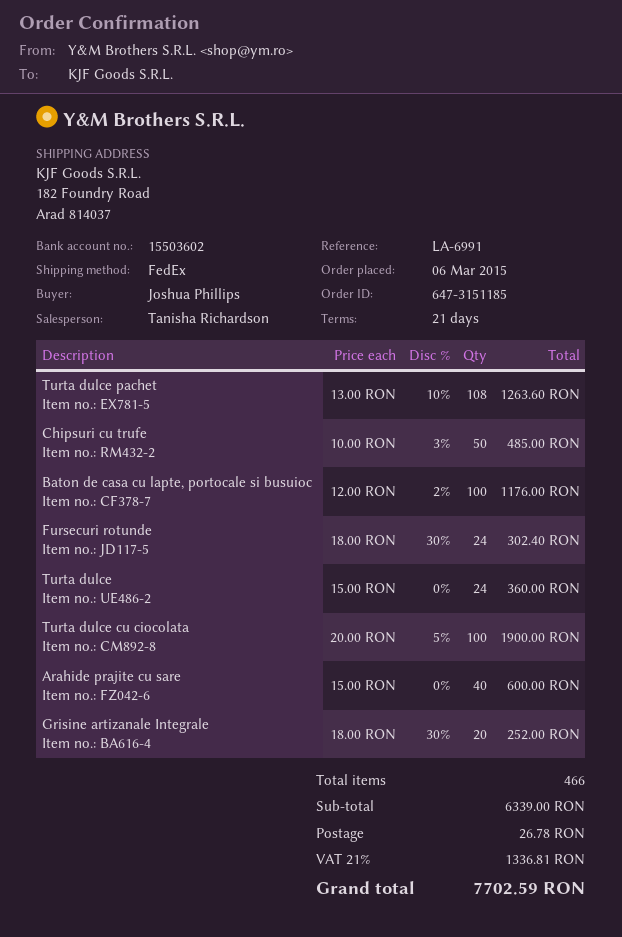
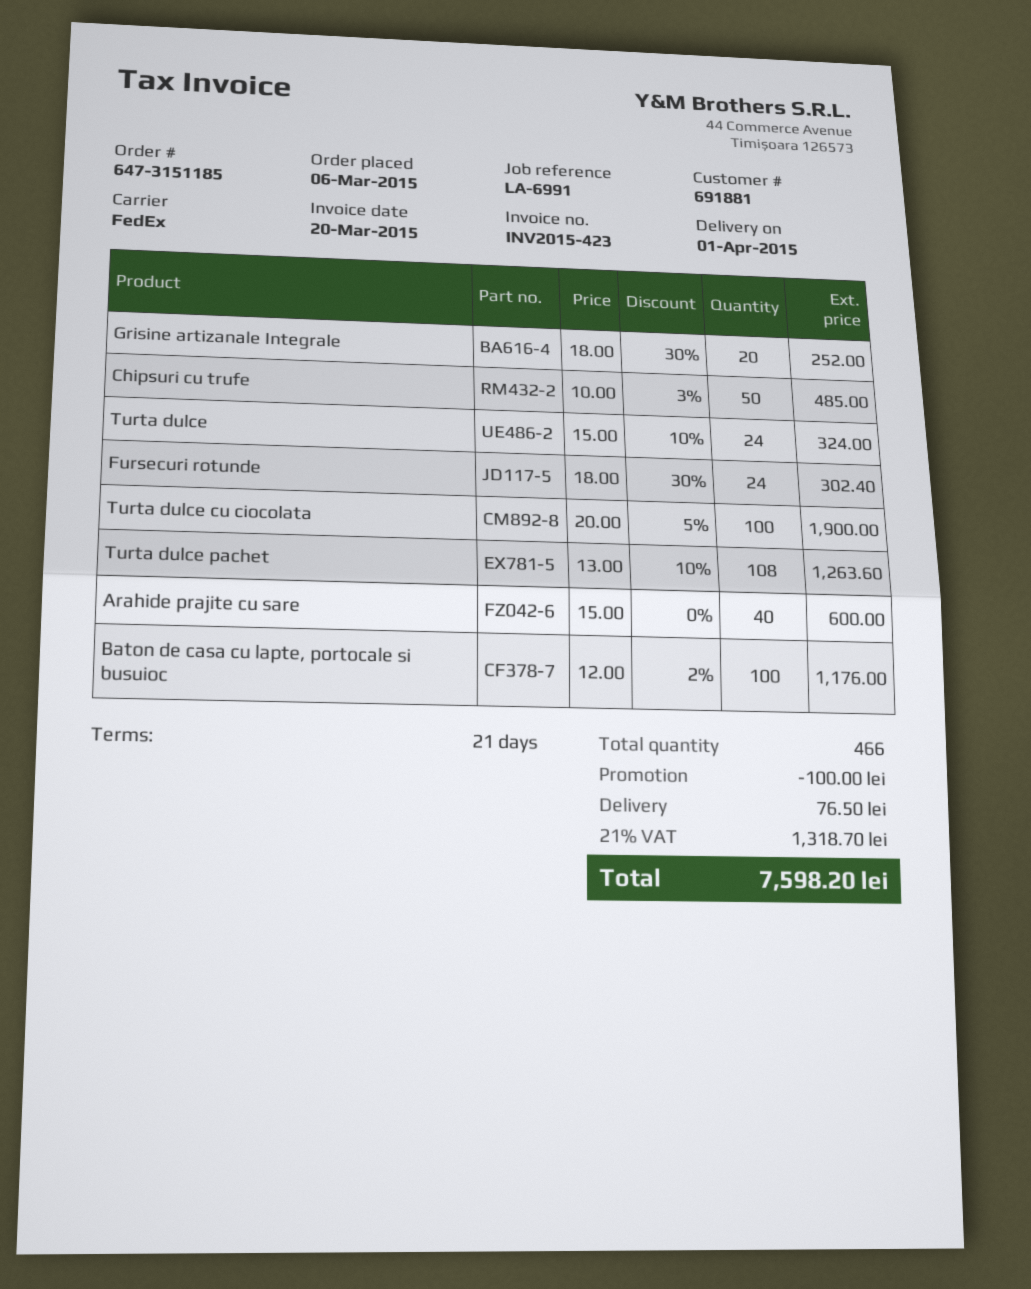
Turta dulce: 24 x 15.00 = 360.00 -> 24 x 15.00 - 10% = 324.00
discount: none -> 100.00
shipping: 26.78 -> 76.50
tax: 21% = 1336.81 -> 21% = 1318.70
total: 7702.59 -> 7598.20

